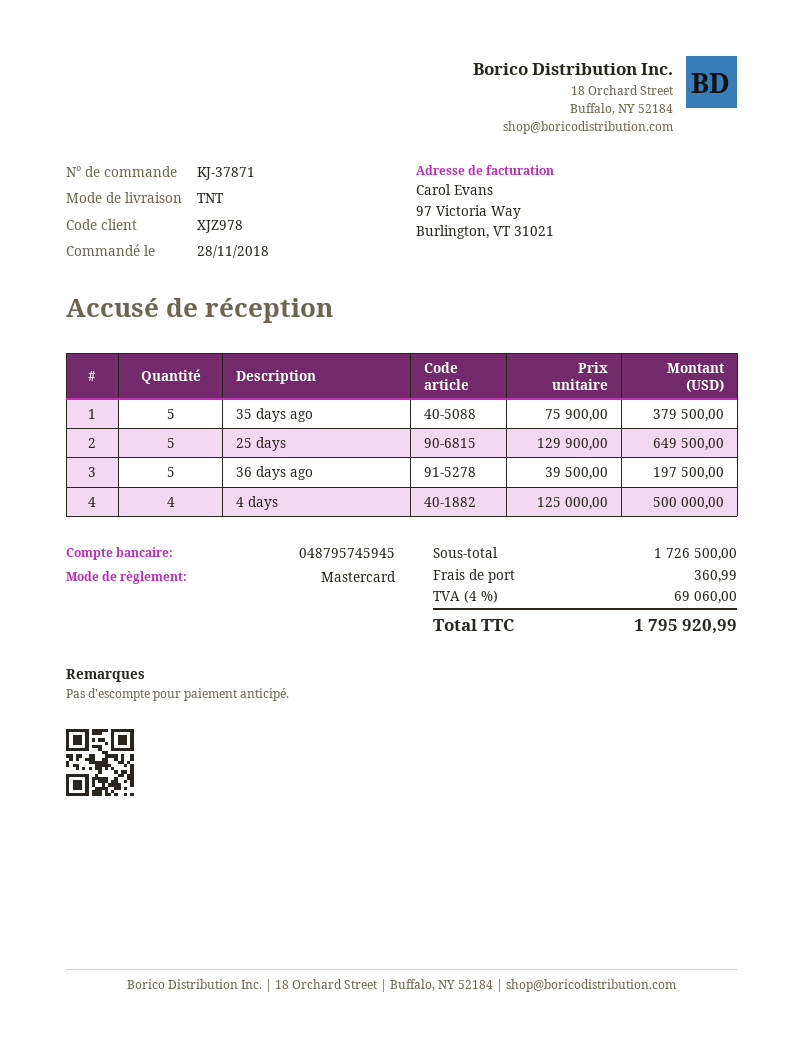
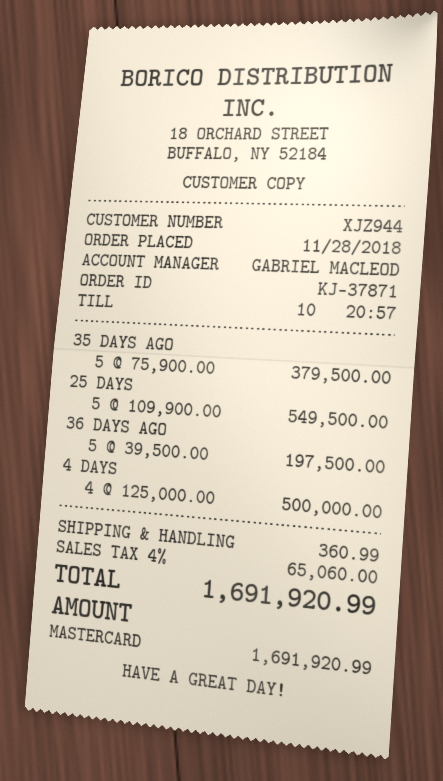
customer number: XJZ978 -> XJZ944
25 days: 5 x 129900.00 = 649500.00 -> 5 x 109900.00 = 549500.00
tax: 4% = 69060.00 -> 4% = 65060.00
total: 1795920.99 -> 1691920.99

